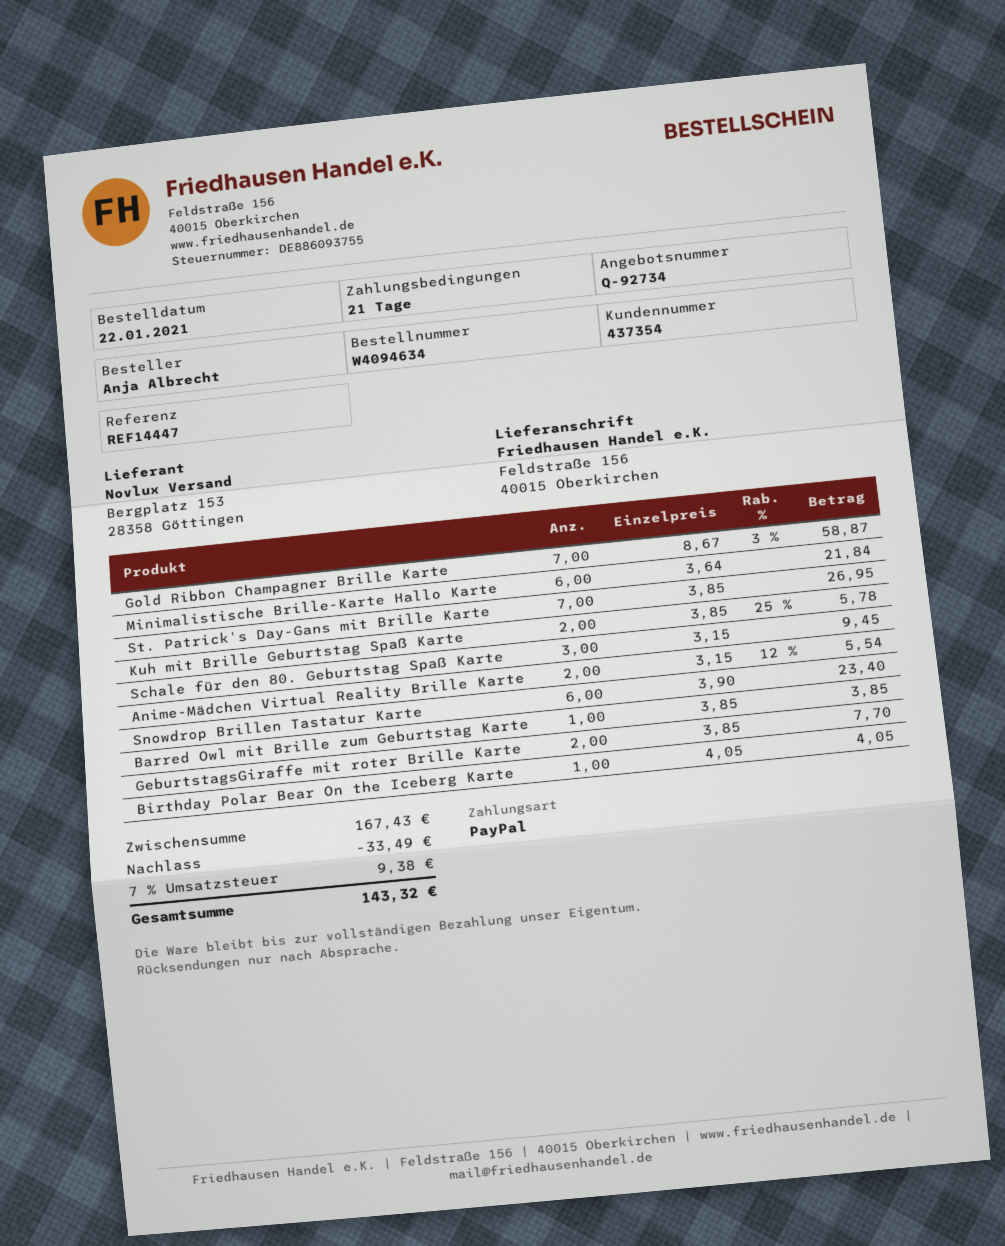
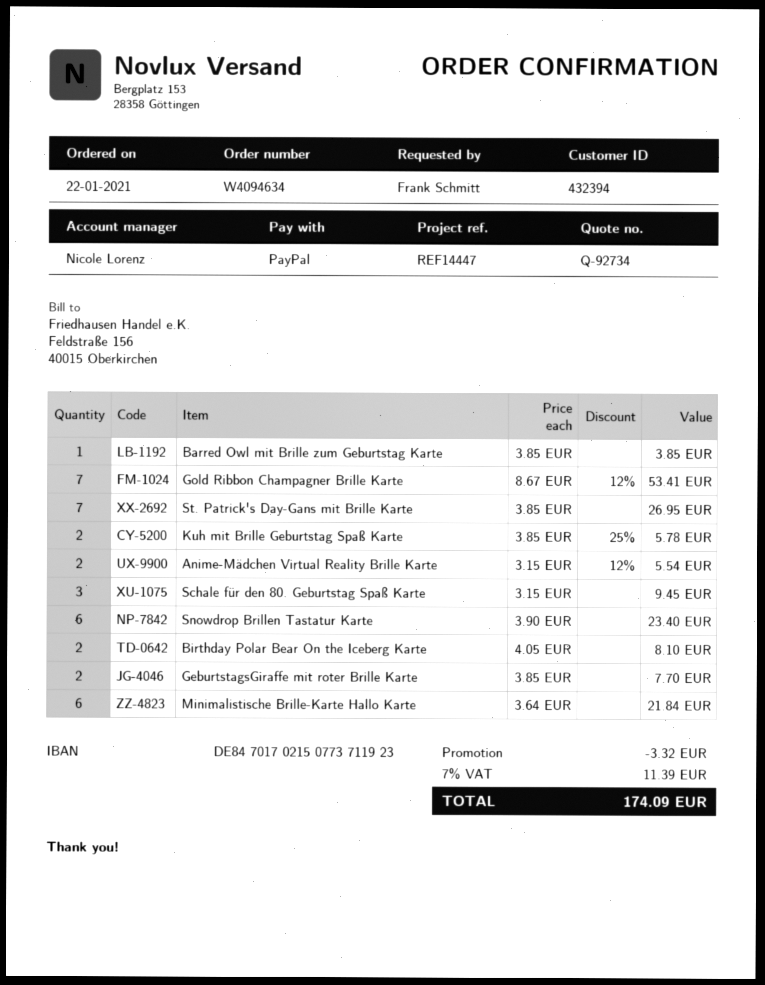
customer number: 437354 -> 432394
ordered by: Anja Albrecht -> Frank Schmitt
Gold Ribbon Champagner Brille Karte: 7 x 8.67 - 3% = 58.87 -> 7 x 8.67 - 12% = 53.41
Birthday Polar Bear On the Iceberg Karte: 1 x 4.05 = 4.05 -> 2 x 4.05 = 8.10
discount: 33.49 -> 3.32
tax: 7% = 9.38 -> 7% = 11.39
total: 143.32 -> 174.09

